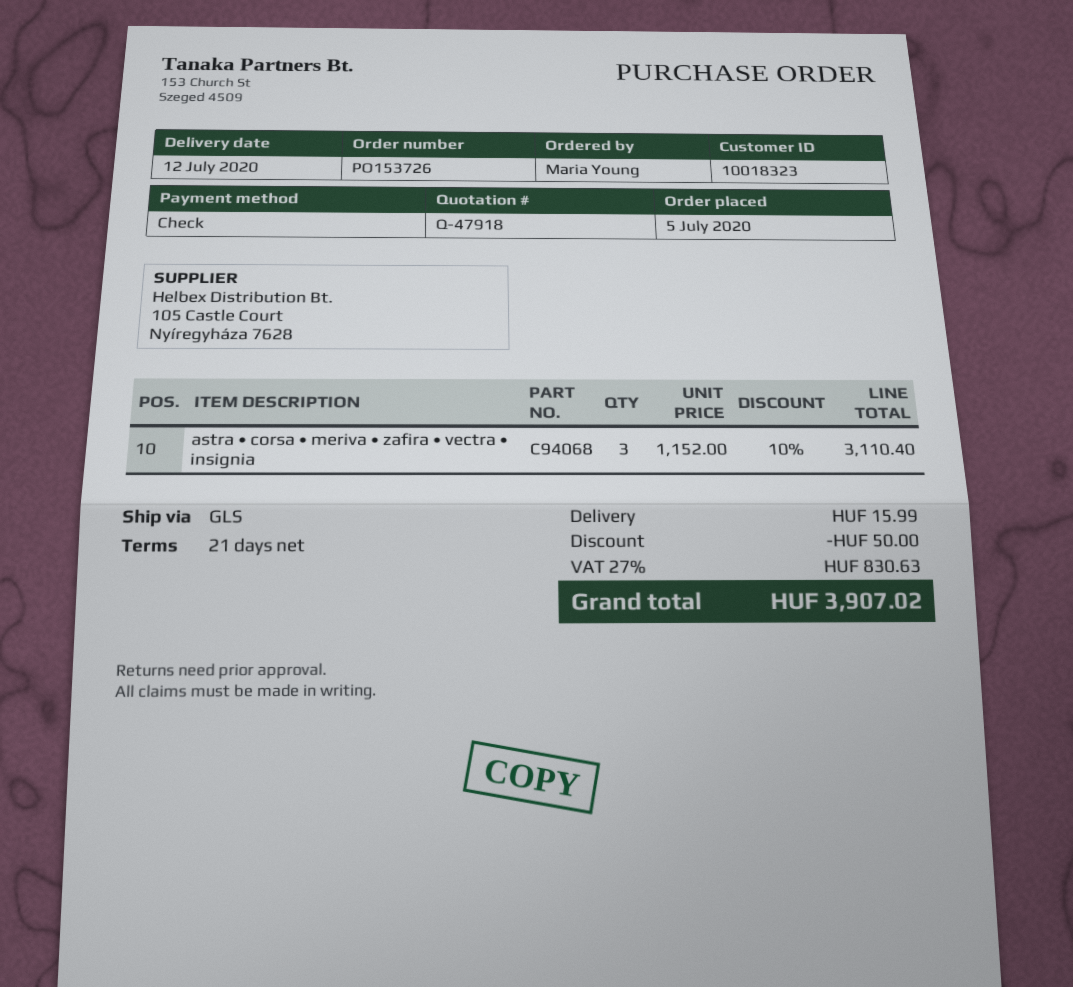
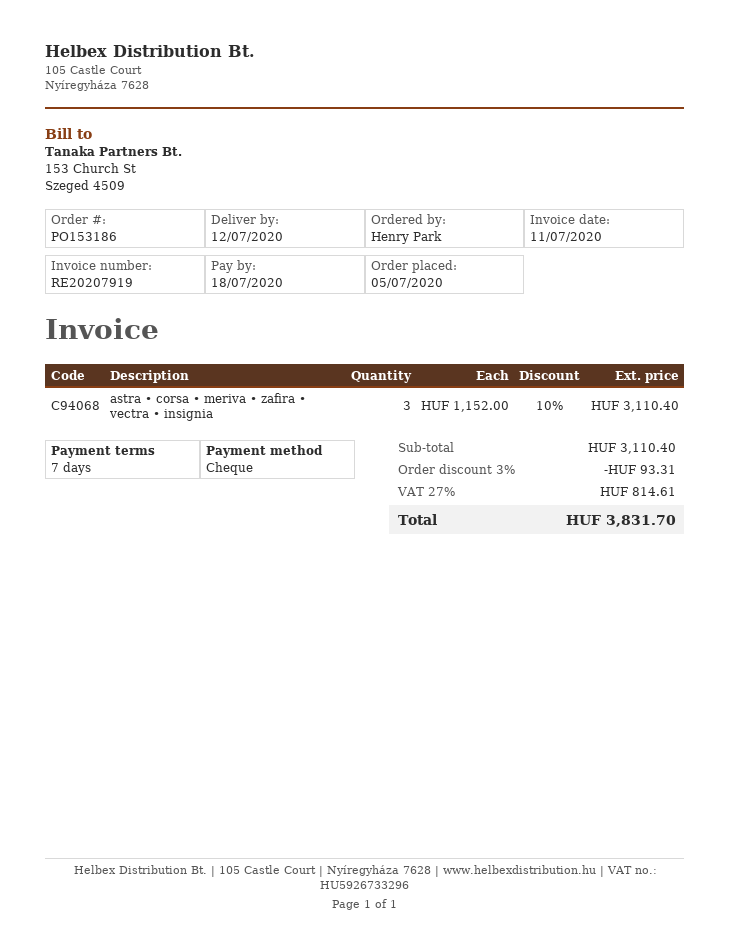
order number: PO153726 -> PO153186
payment terms: 21 days -> 7 days
ordered by: Maria Young -> Henry Park
discount: 50.00 -> 93.31
shipping: 15.99 -> none
tax: 27% = 830.63 -> 27% = 814.61
total: 3907.02 -> 3831.70

